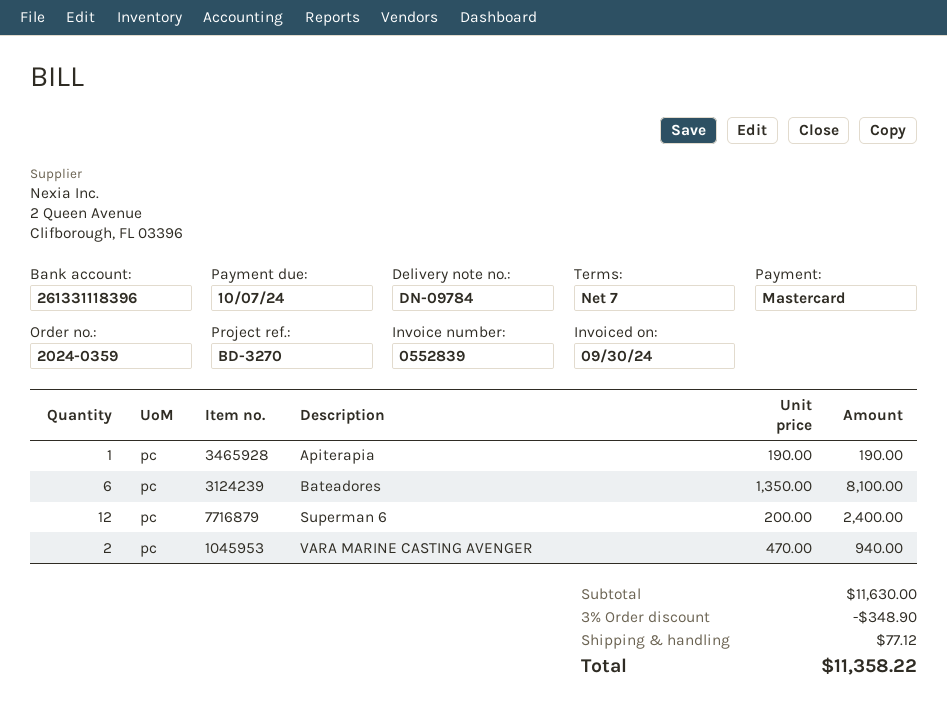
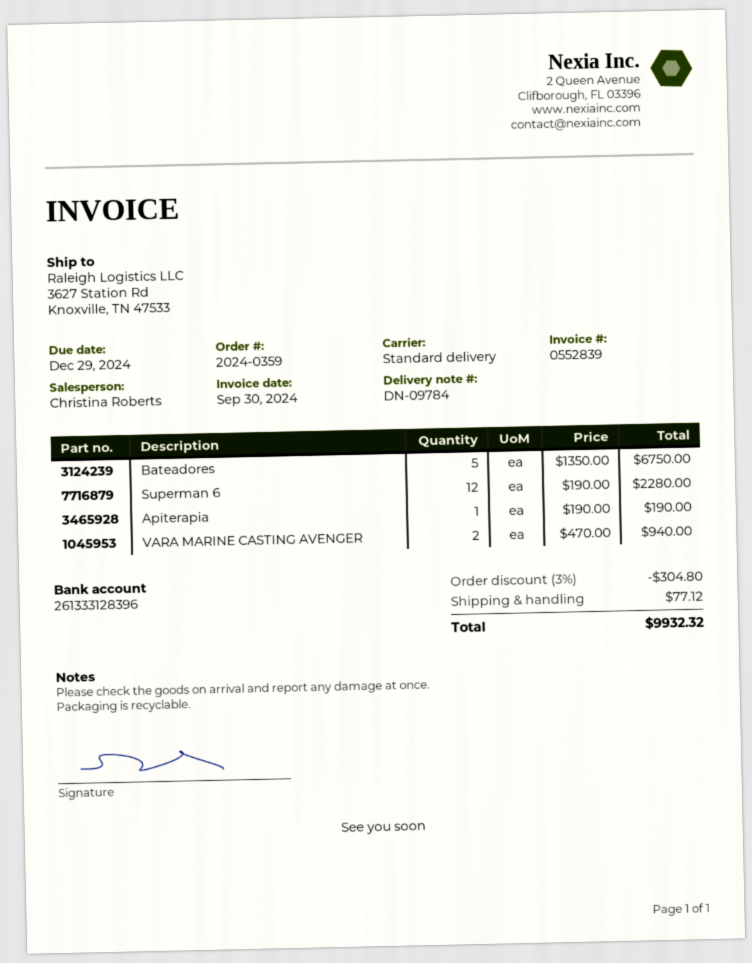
due date: 2024-10-07 -> 2024-12-29
bank account: 261331118396 -> 261333128396
Bateadores: 6 x 1350.00 = 8100.00 -> 5 x 1350.00 = 6750.00
Superman 6: 12 x 200.00 = 2400.00 -> 12 x 190.00 = 2280.00
discount: 3% = 348.90 -> 3% = 304.80
total: 11358.22 -> 9932.32

